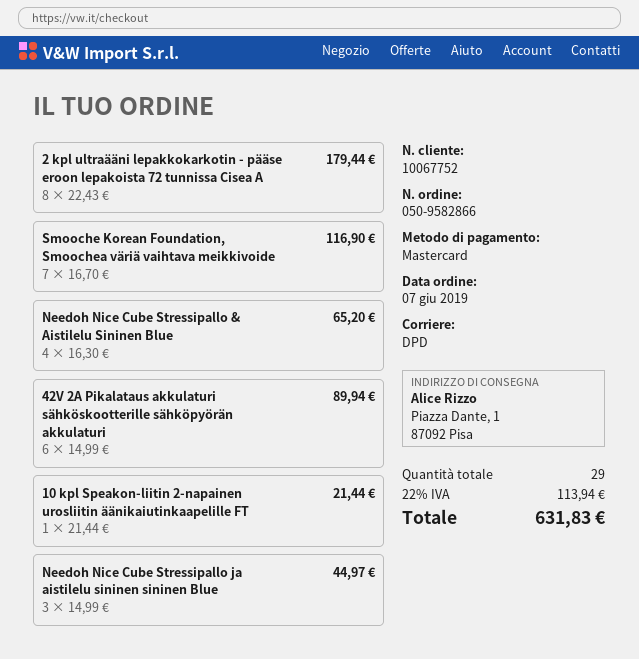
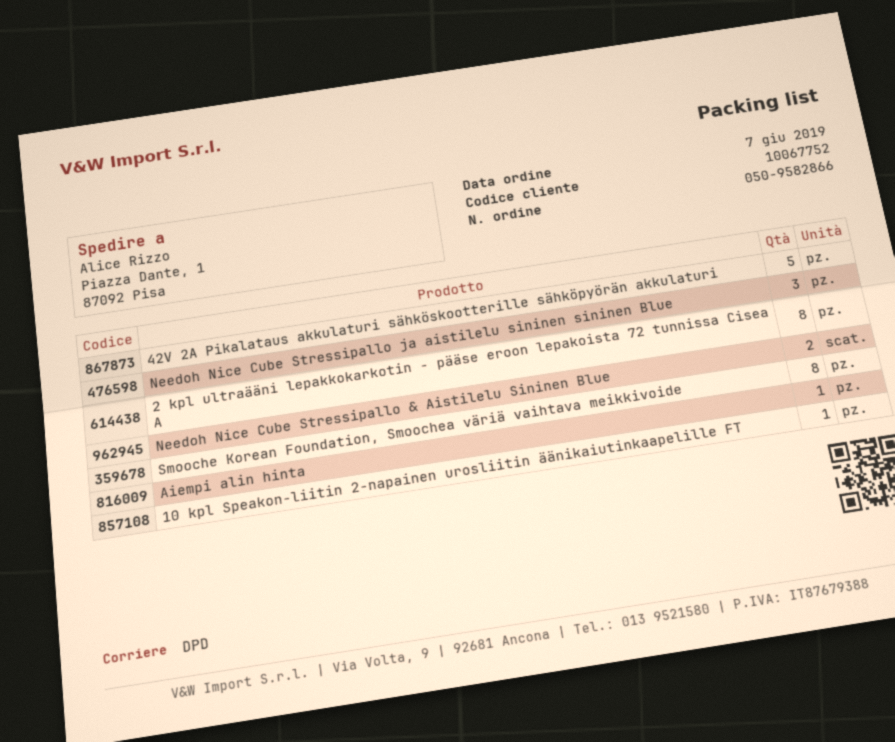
Smooche Korean Foundation, Smoochea väriä vaihtava meikkivoide: 7 -> 8
Needoh Nice Cube Stressipallo & Aistilelu Sininen Blue: 4 -> 2
42V 2A Pikalataus akkulaturi sähköskootterille sähköpyörän akkulaturi: 6 -> 5
Aiempi alin hinta: none -> 1

